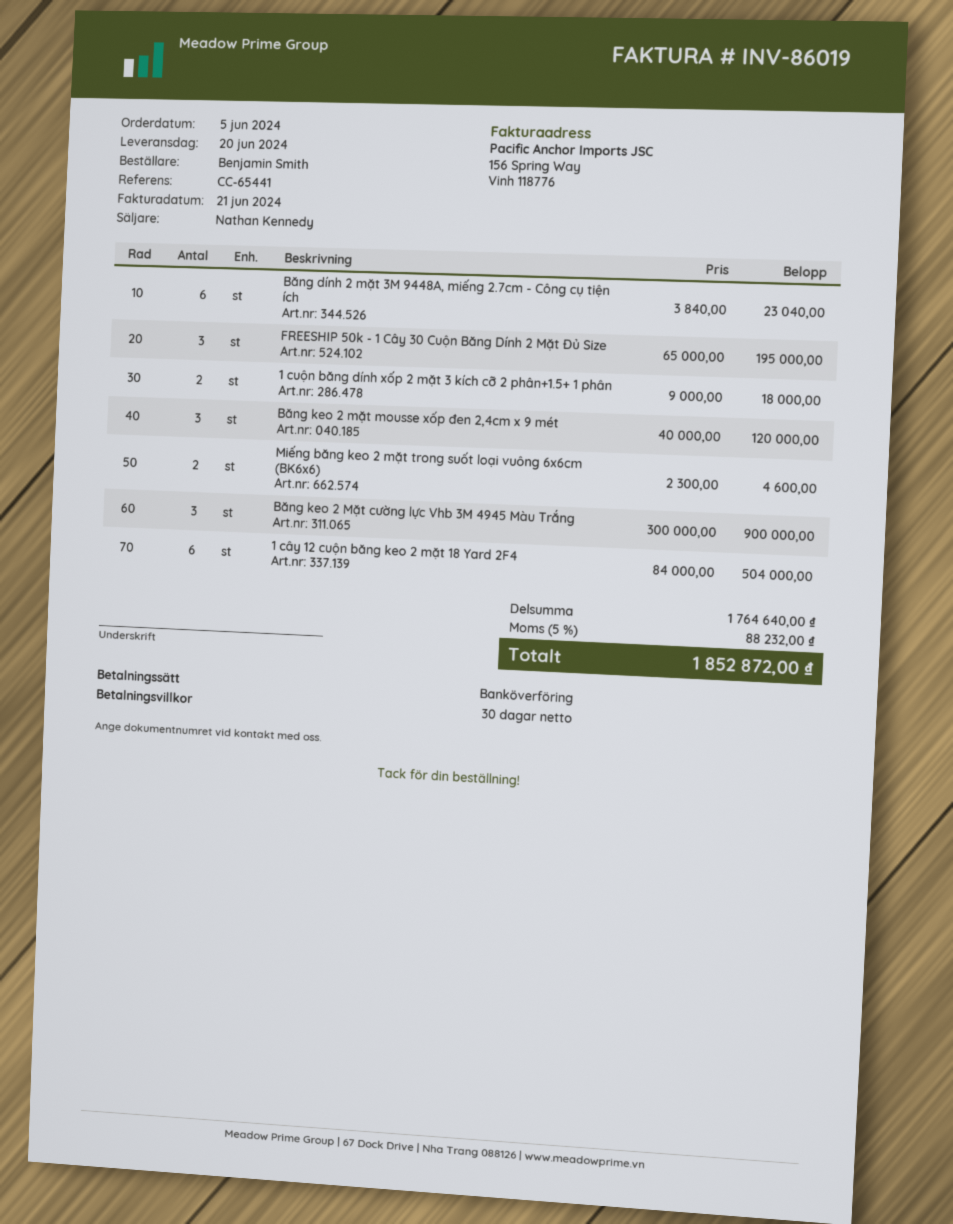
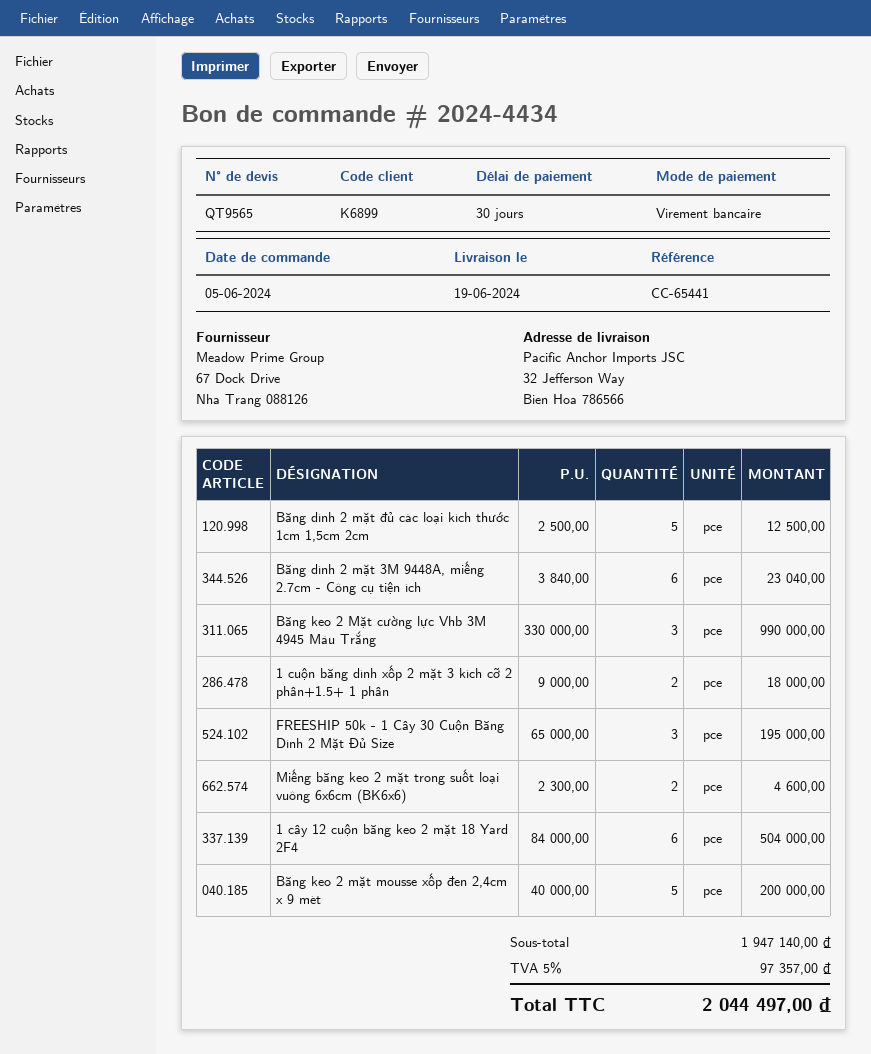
delivery date: 2024-06-20 -> 2024-06-19
Băng keo 2 mặt mousse xốp đen 2,4cm x 9 mét: 3 x 40000.00 = 120000.00 -> 5 x 40000.00 = 200000.00
Băng keo 2 Mặt cường lực Vhb 3M 4945 Màu Trắng: 3 x 300000.00 = 900000.00 -> 3 x 330000.00 = 990000.00
Băng dính 2 mặt đủ các loại kích thước 1cm 1,5cm 2cm: none -> 5 x 2500.00 = 12500.00
subtotal: 1764640.00 -> 1947140.00
tax: 5% = 88232.00 -> 5% = 97357.00
total: 1852872.00 -> 2044497.00

